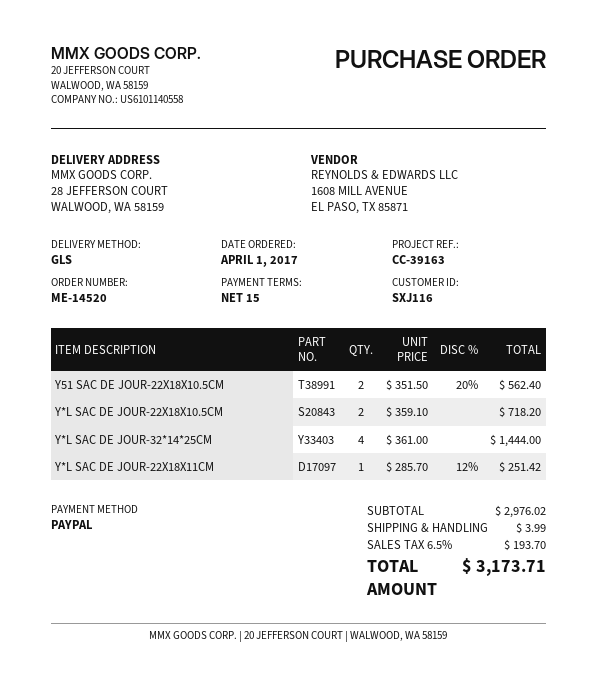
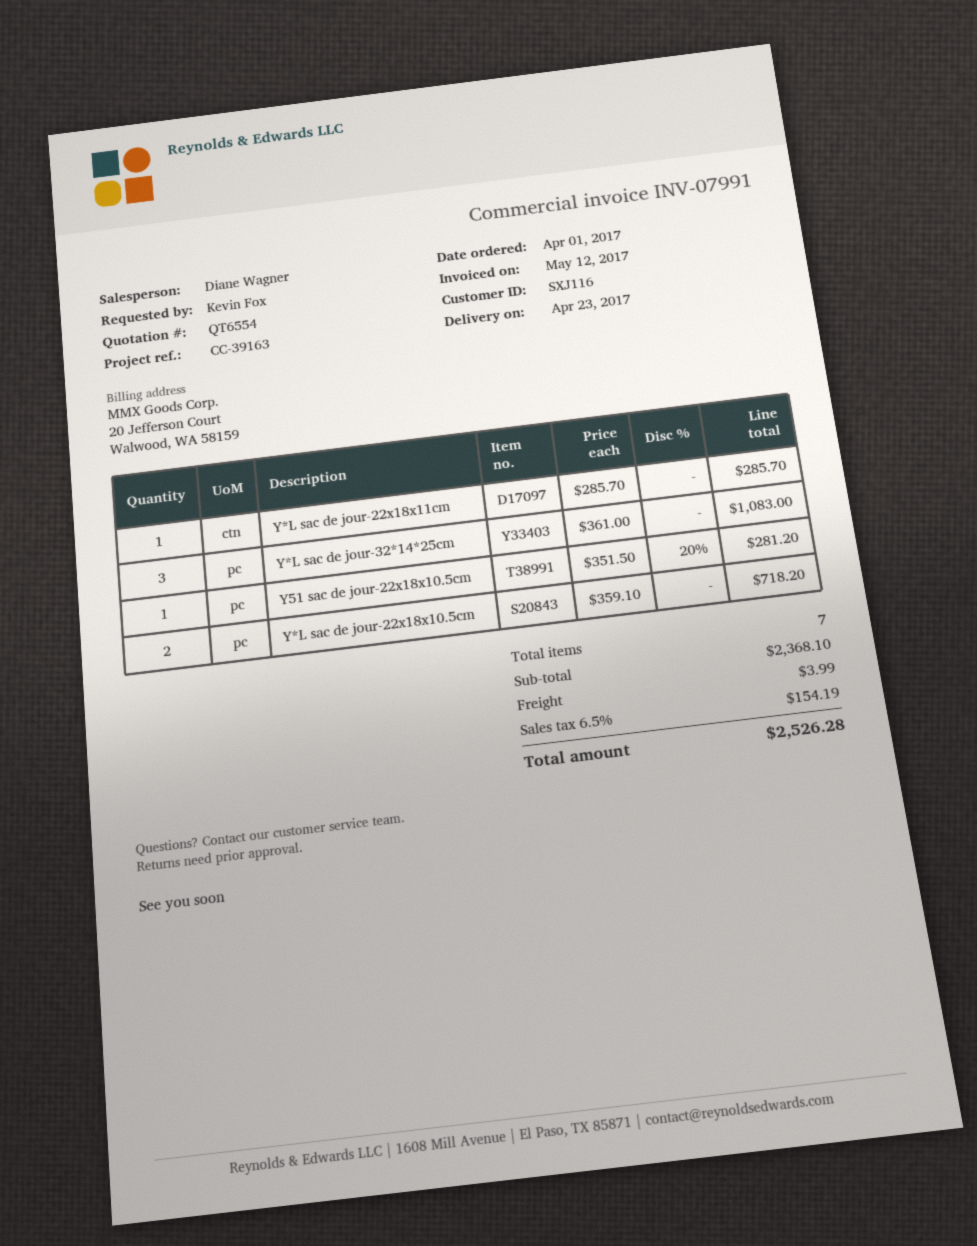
Y51 SAC DE JOUR-22X18X10.5CM: 2 x 351.50 - 20% = 562.40 -> 1 x 351.50 - 20% = 281.20
Y*L SAC DE JOUR-32*14*25CM: 4 x 361.00 = 1444.00 -> 3 x 361.00 = 1083.00
Y*L SAC DE JOUR-22X18X11CM: 1 x 285.70 - 12% = 251.42 -> 1 x 285.70 = 285.70
subtotal: 2976.02 -> 2368.10
tax: 6.5% = 193.70 -> 6.5% = 154.19
total: 3173.71 -> 2526.28

